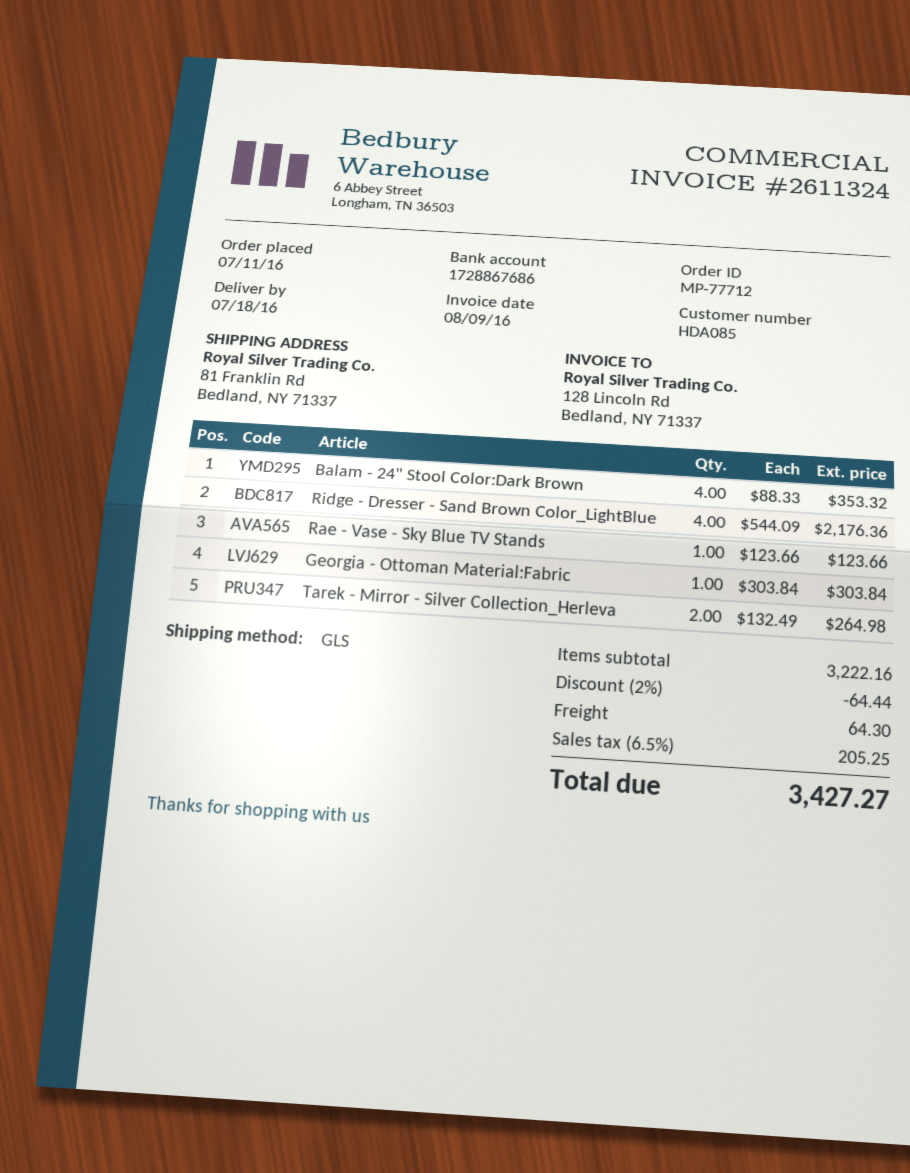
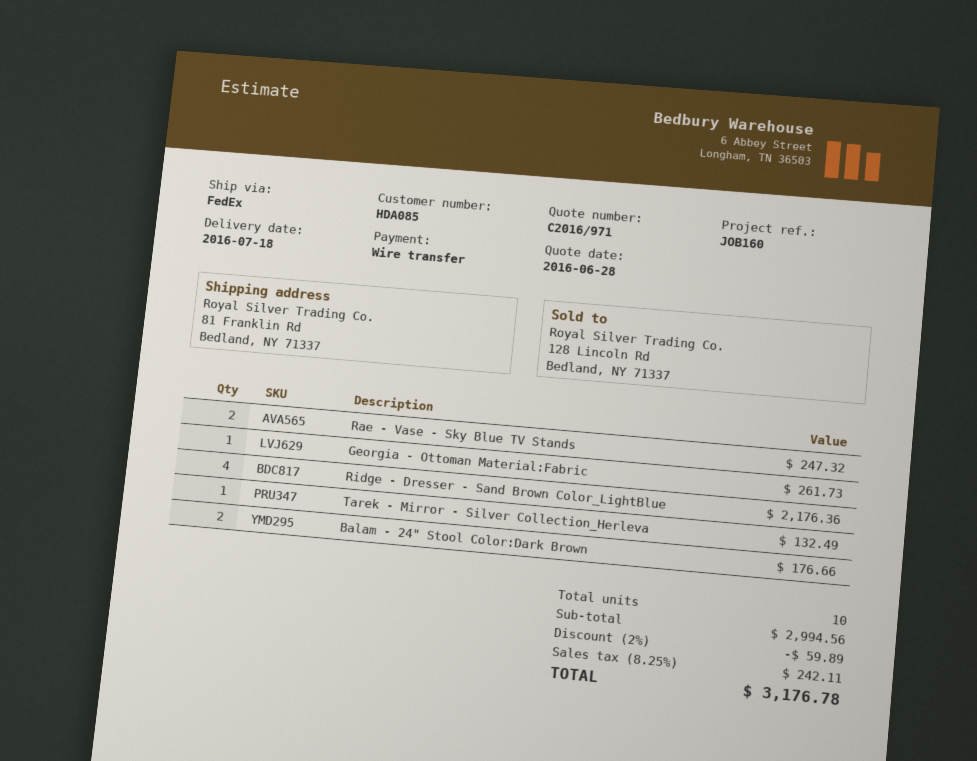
shipping method: GLS -> FedEx
Balam - 24" Stool Color:Dark Brown: 4 for 353.32 -> 2 for 176.66
Rae - Vase - Sky Blue TV Stands: 1 for 123.66 -> 2 for 247.32
Georgia - Ottoman Material:Fabric: 1 for 303.84 -> 1 for 261.73
Tarek - Mirror - Silver Collection_Herleva: 2 for 264.98 -> 1 for 132.49
subtotal: 3222.16 -> 2994.56
discount: 2% = 64.44 -> 2% = 59.89
shipping: 64.30 -> none
tax: 6.5% = 205.25 -> 8.25% = 242.11
total: 3427.27 -> 3176.78

